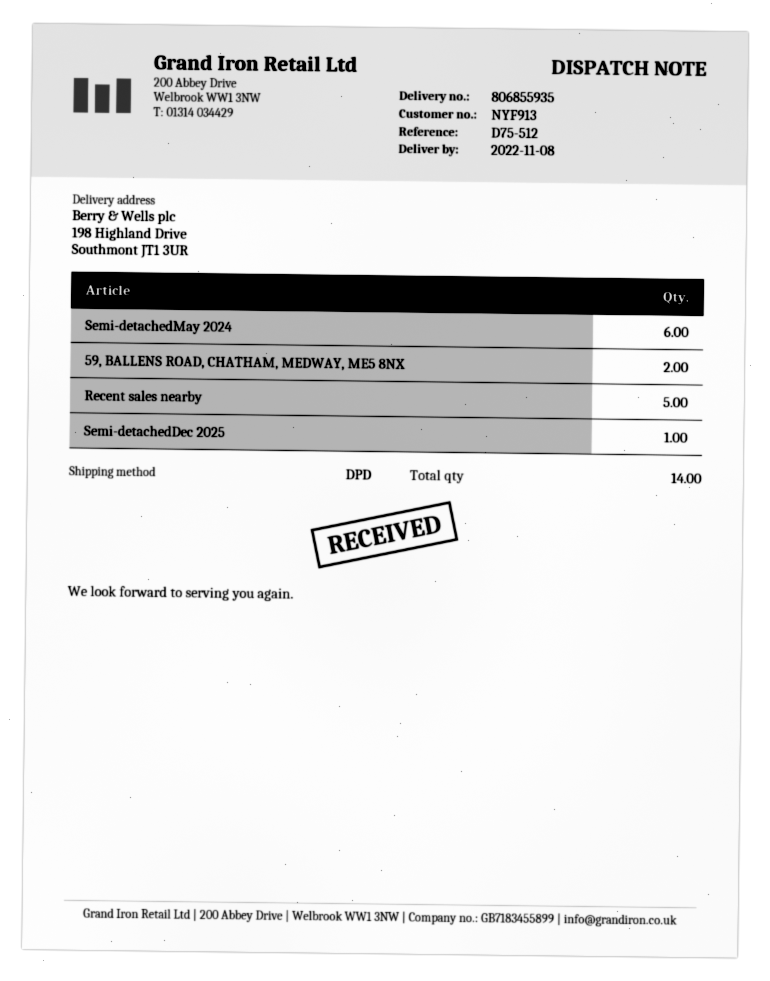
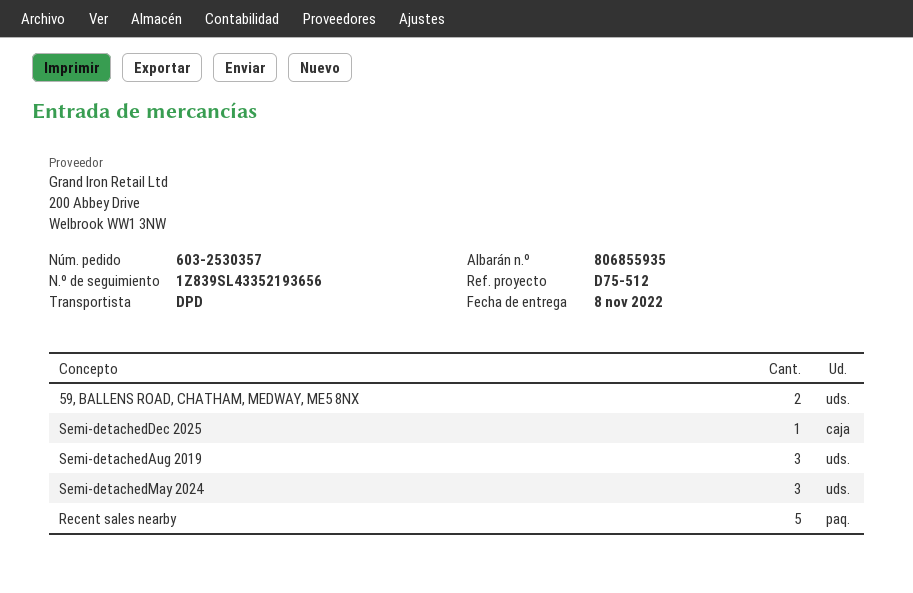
Semi-detachedMay 2024: 6 -> 3
Semi-detachedAug 2019: none -> 3

